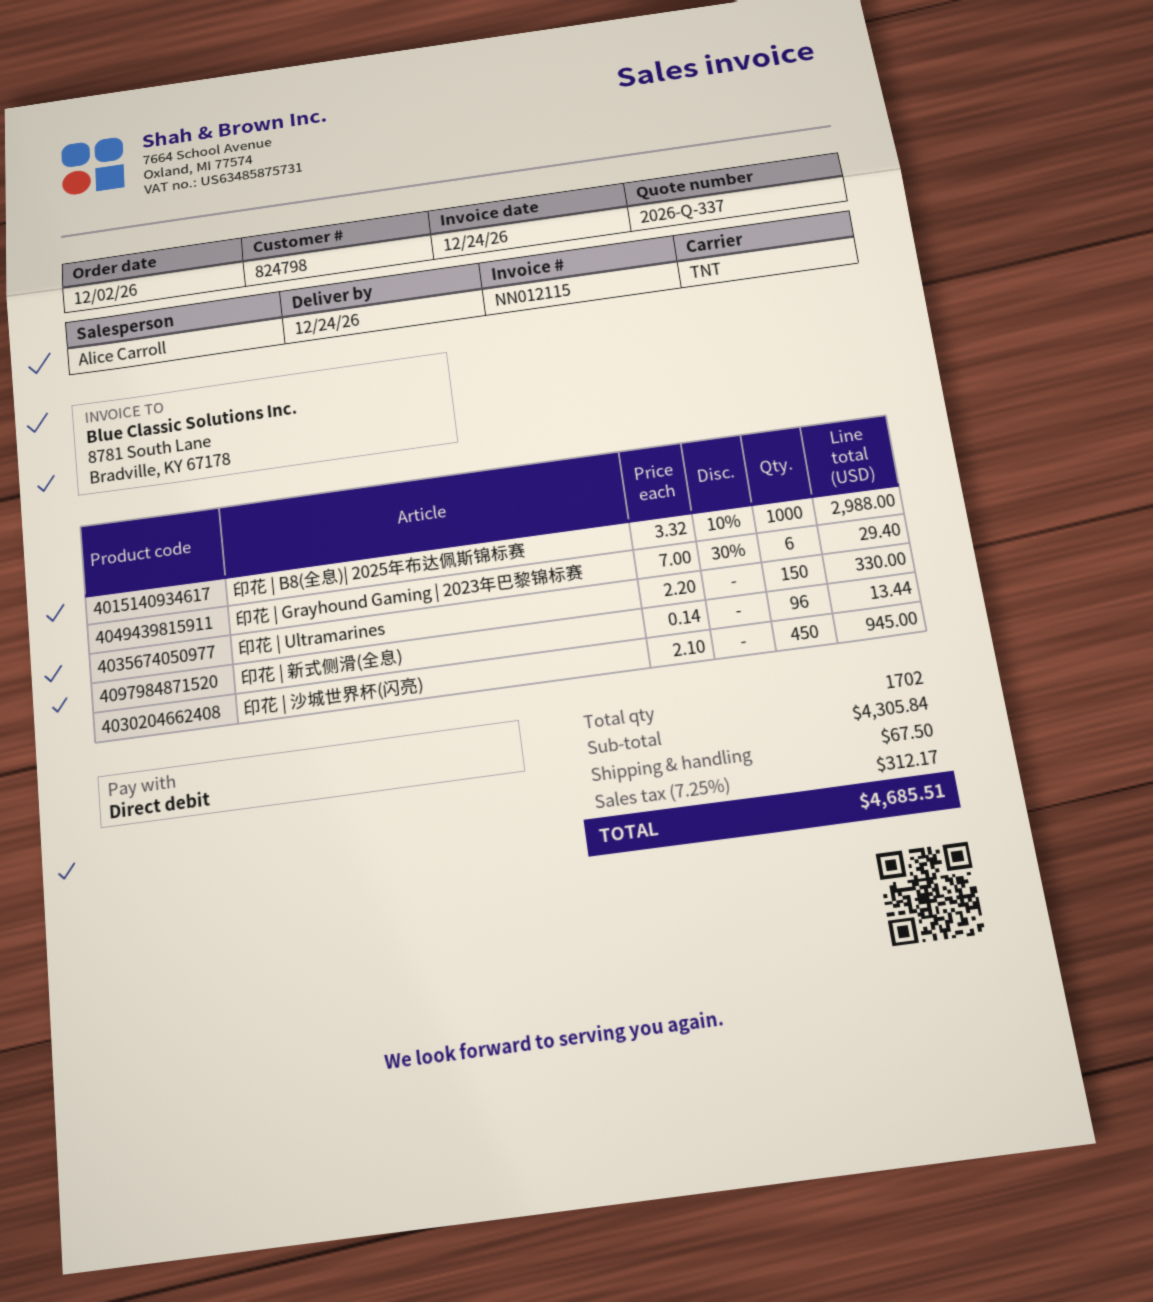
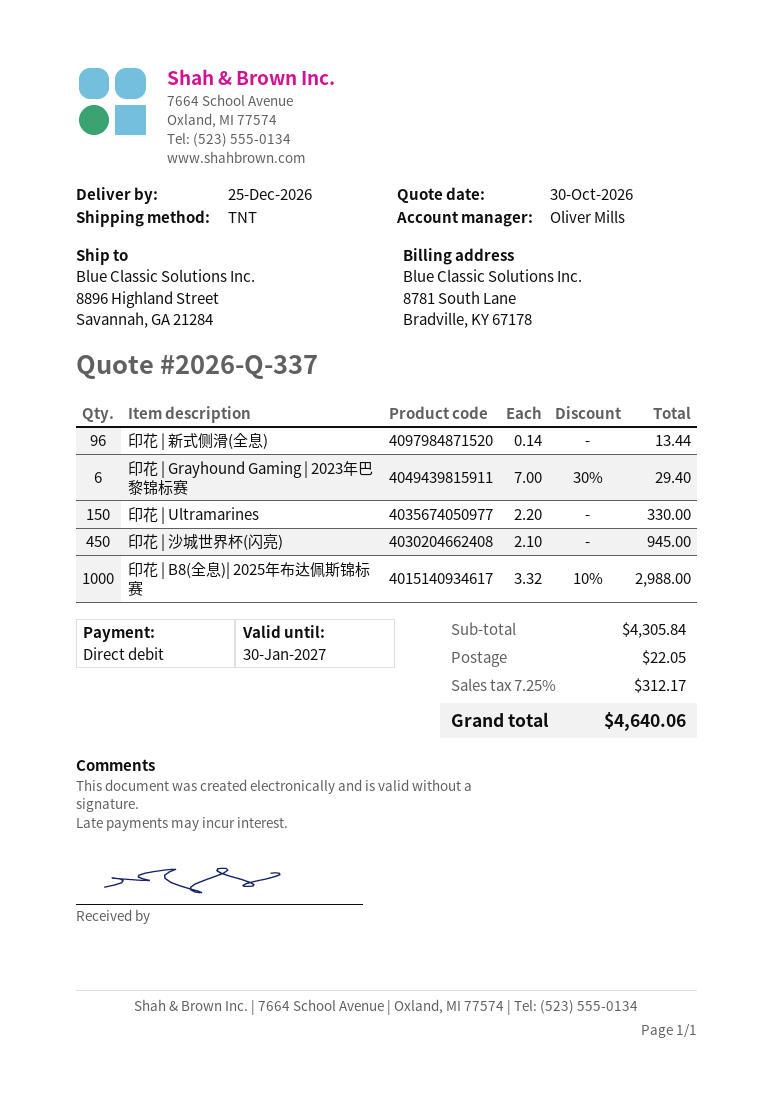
delivery date: 2026-12-24 -> 2026-12-25
sales rep: Alice Carroll -> Oliver Mills
shipping: 67.50 -> 22.05
total: 4685.51 -> 4640.06

